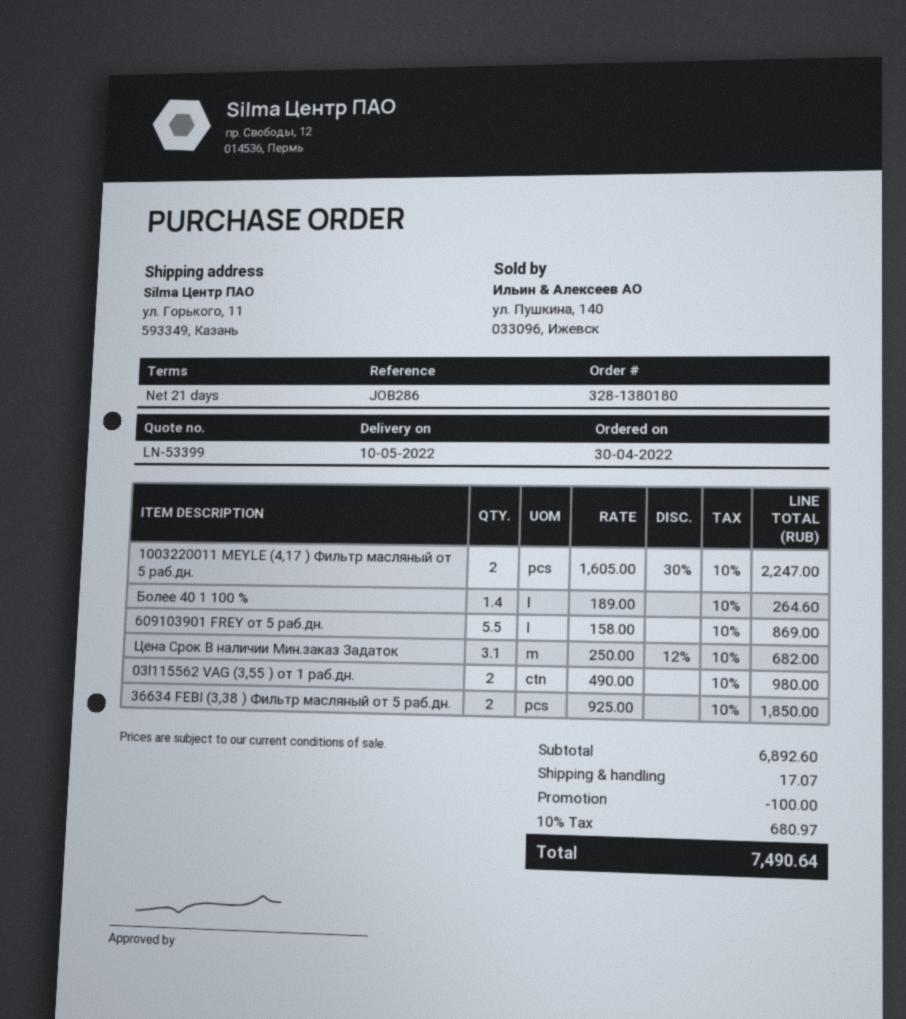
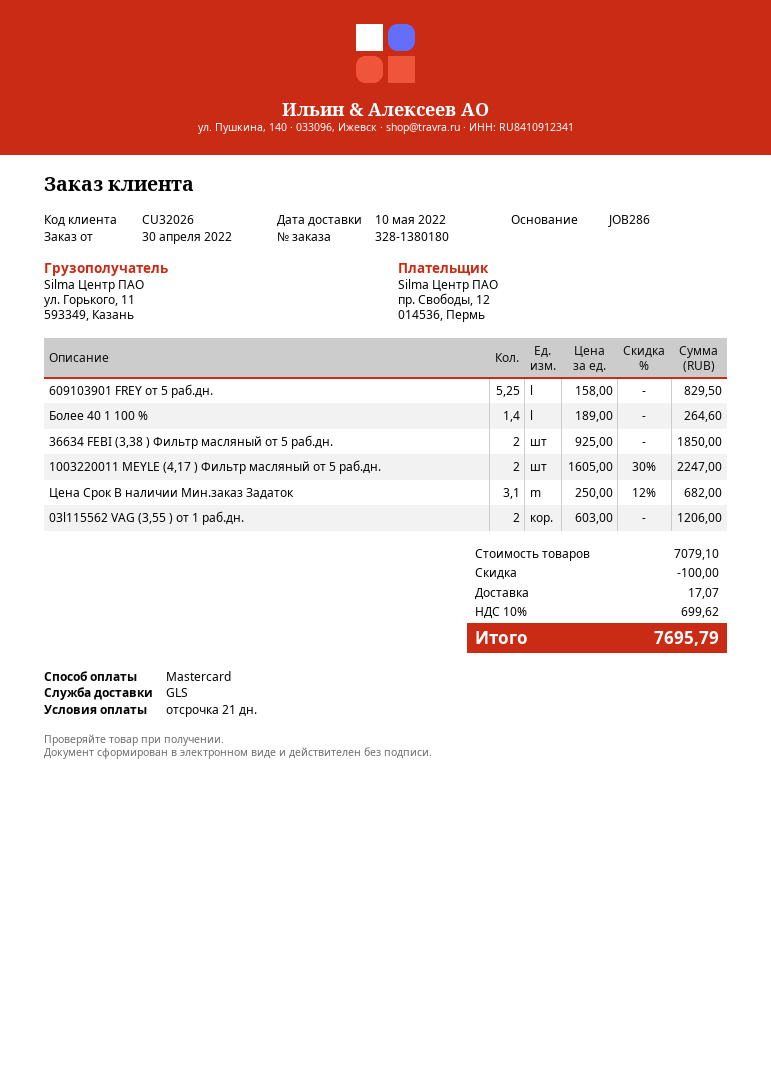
609103901 FREY от 5 раб.дн.: 5.5 x 158.00 = 869.00 -> 5.25 x 158.00 = 829.50
03l115562 VAG (3,55 ) от 1 раб.дн.: 2 x 490.00 = 980.00 -> 2 x 603.00 = 1206.00
subtotal: 6892.60 -> 7079.10
tax: 10% = 680.97 -> 10% = 699.62
total: 7490.64 -> 7695.79

